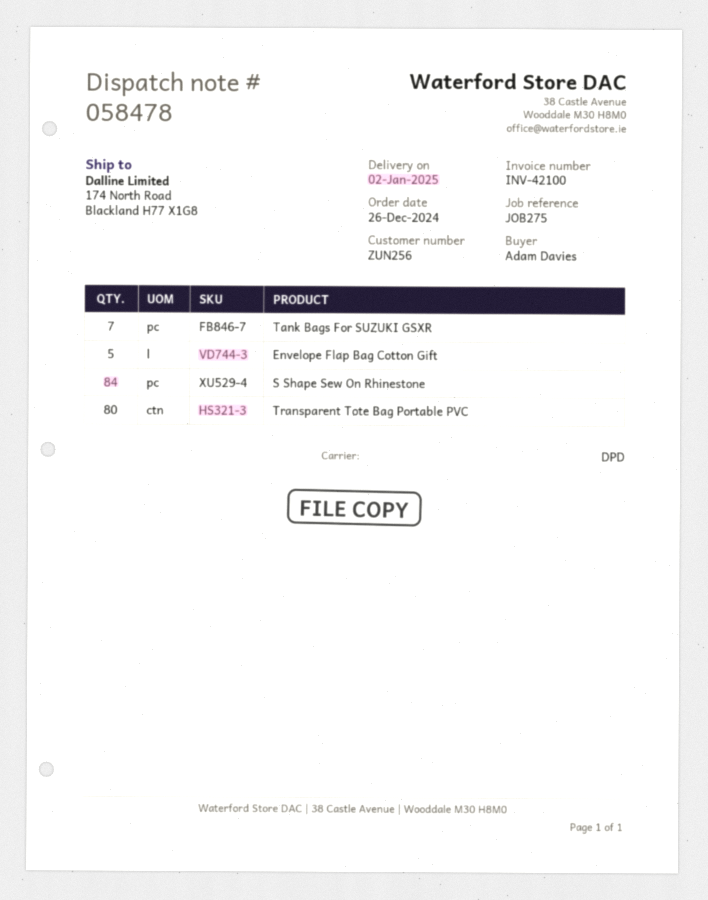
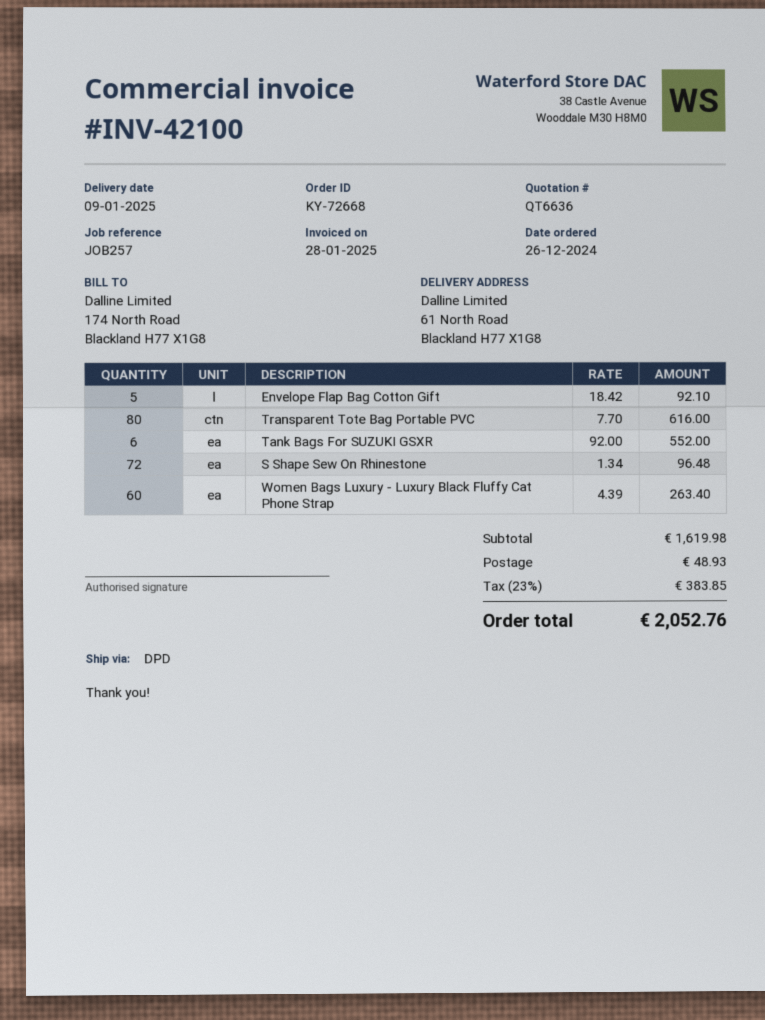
delivery date: 2025-01-02 -> 2025-01-09
reference: JOB275 -> JOB257
ship to: 174 North Road, Blackland H77 X1G8 -> 61 North Road, Blackland H77 X1G8
Tank Bags For SUZUKI GSXR: 7 -> 6
S Shape Sew On Rhinestone: 84 -> 72
Women Bags Luxury - Luxury Black Fluffy Cat Phone Strap: none -> 60

